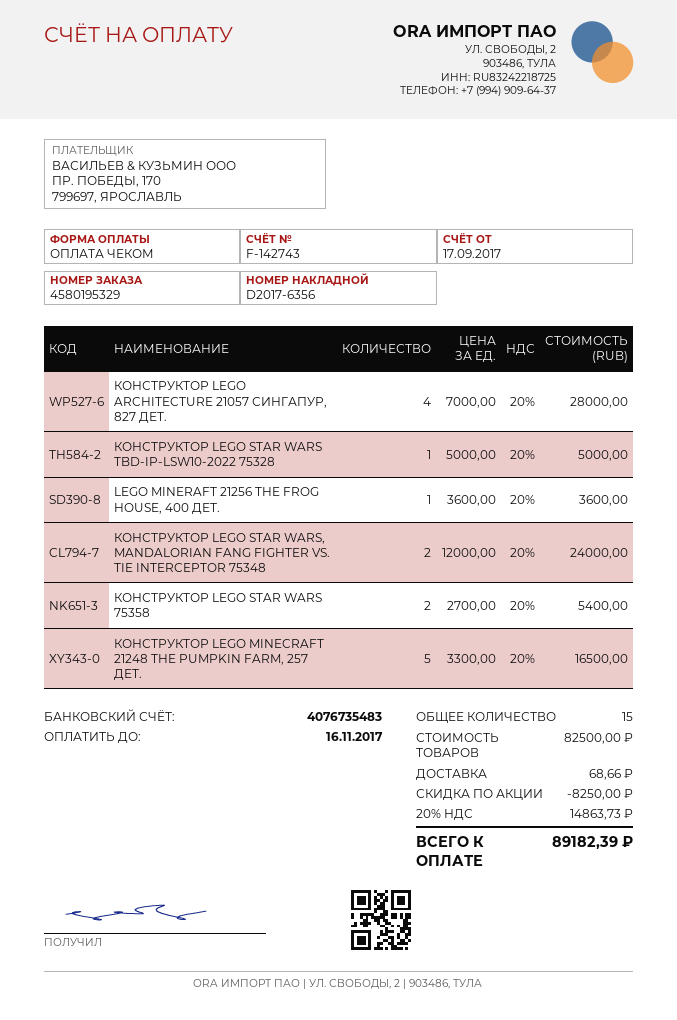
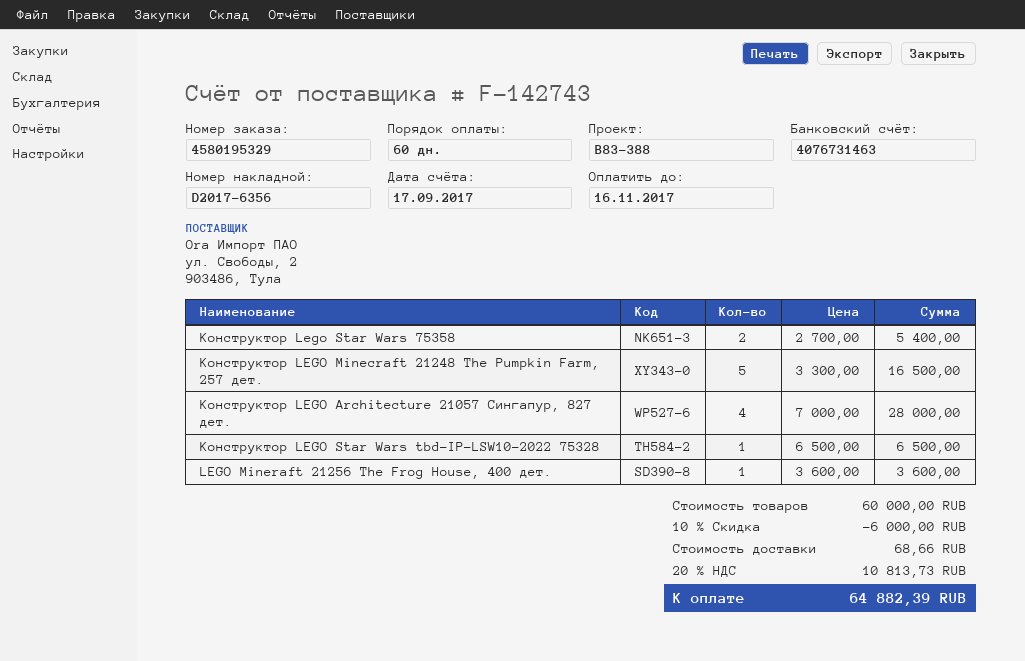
bank account: 4076735483 -> 4076731463
КОНСТРУКТОР LEGO STAR WARS TBD-IP-LSW10-2022 75328: 1 x 5000.00 = 5000.00 -> 1 x 6500.00 = 6500.00
КОНСТРУКТОР LEGO STAR WARS, MANDALORIAN FANG FIGHTER VS. TIE INTERCEPTOR 75348: 2 x 12000.00 = 24000.00 -> none
subtotal: 82500.00 -> 60000.00
discount: 8250.00 -> 6000.00
tax: 20% = 14863.73 -> 20% = 10813.73
total: 89182.39 -> 64882.39

